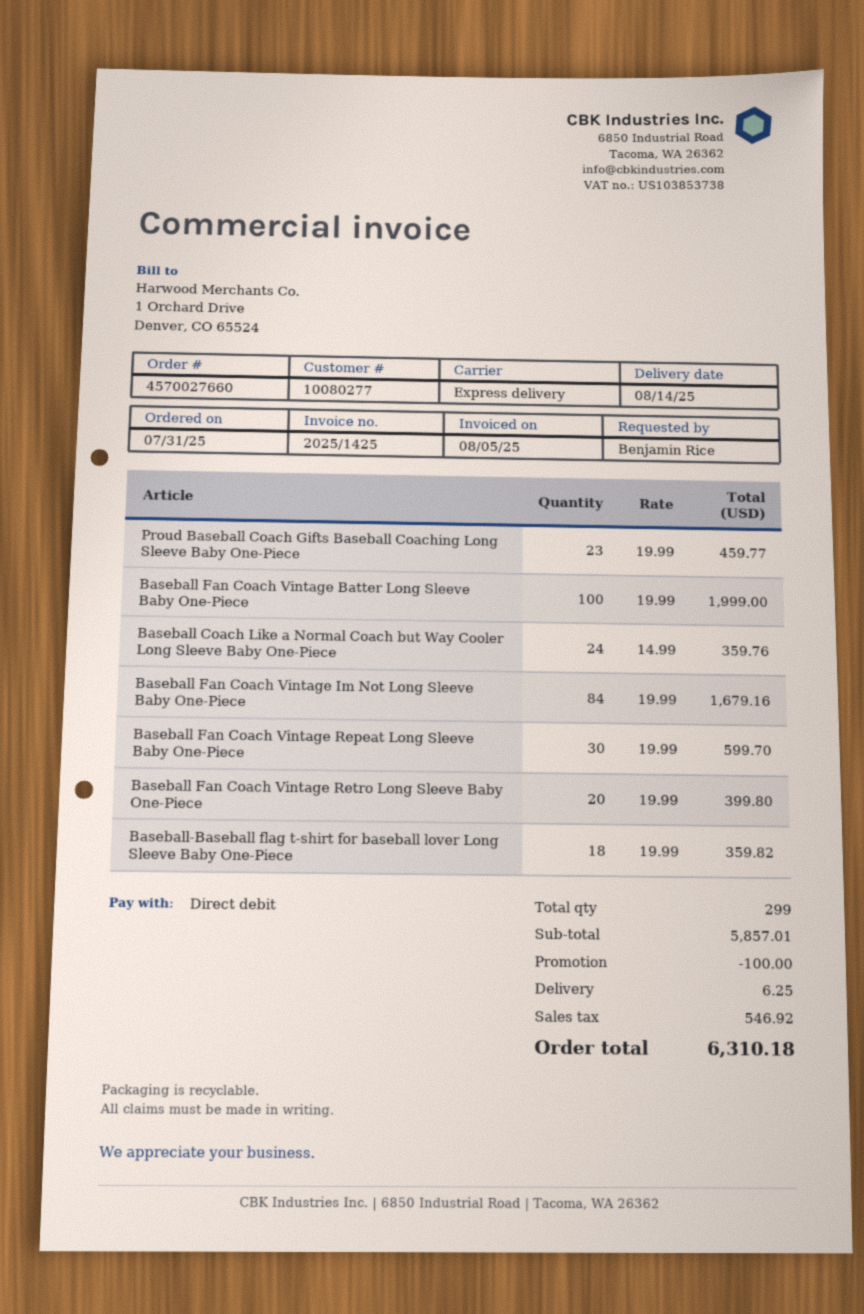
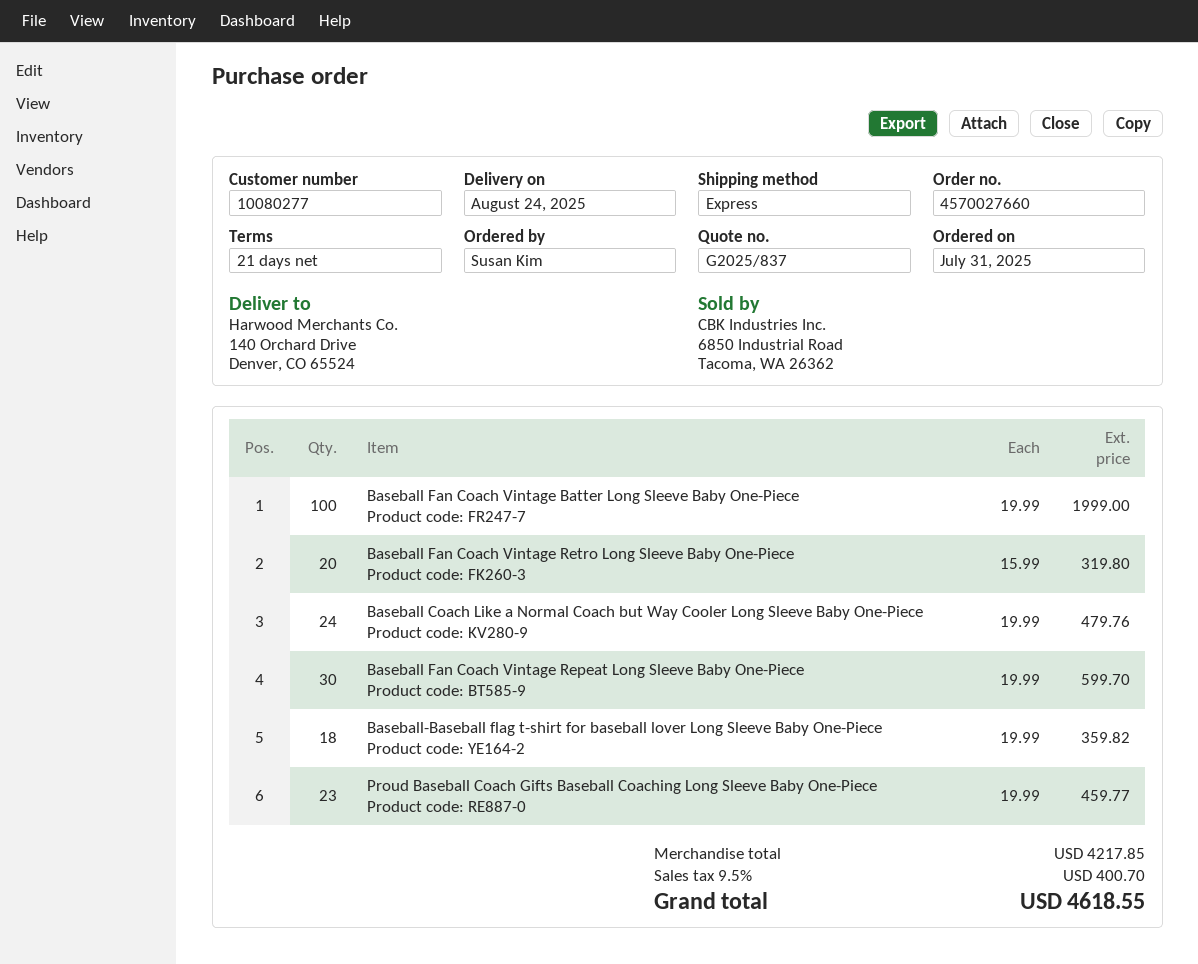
delivery date: 2025-08-14 -> 2025-08-24
ordered by: Benjamin Rice -> Susan Kim
Baseball Coach Like a Normal Coach but Way Cooler Long Sleeve Baby One-Piece: 24 x 14.99 = 359.76 -> 24 x 19.99 = 479.76
Baseball Fan Coach Vintage Im Not Long Sleeve Baby One-Piece: 84 x 19.99 = 1679.16 -> none
Baseball Fan Coach Vintage Retro Long Sleeve Baby One-Piece: 20 x 19.99 = 399.80 -> 20 x 15.99 = 319.80
subtotal: 5857.01 -> 4217.85
discount: 100.00 -> none
shipping: 6.25 -> none
tax: 546.92 -> 400.70
total: 6310.18 -> 4618.55

